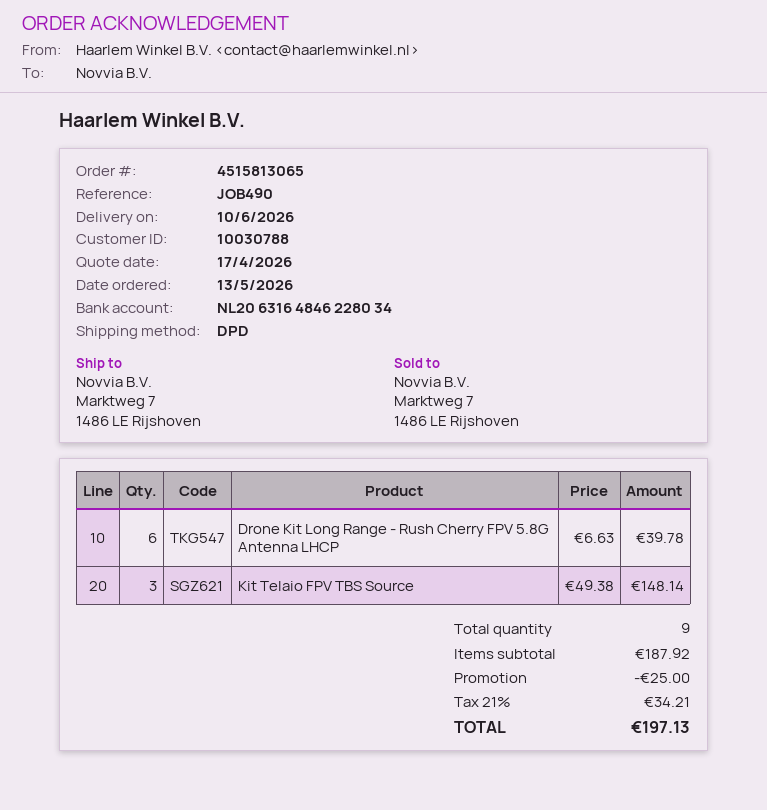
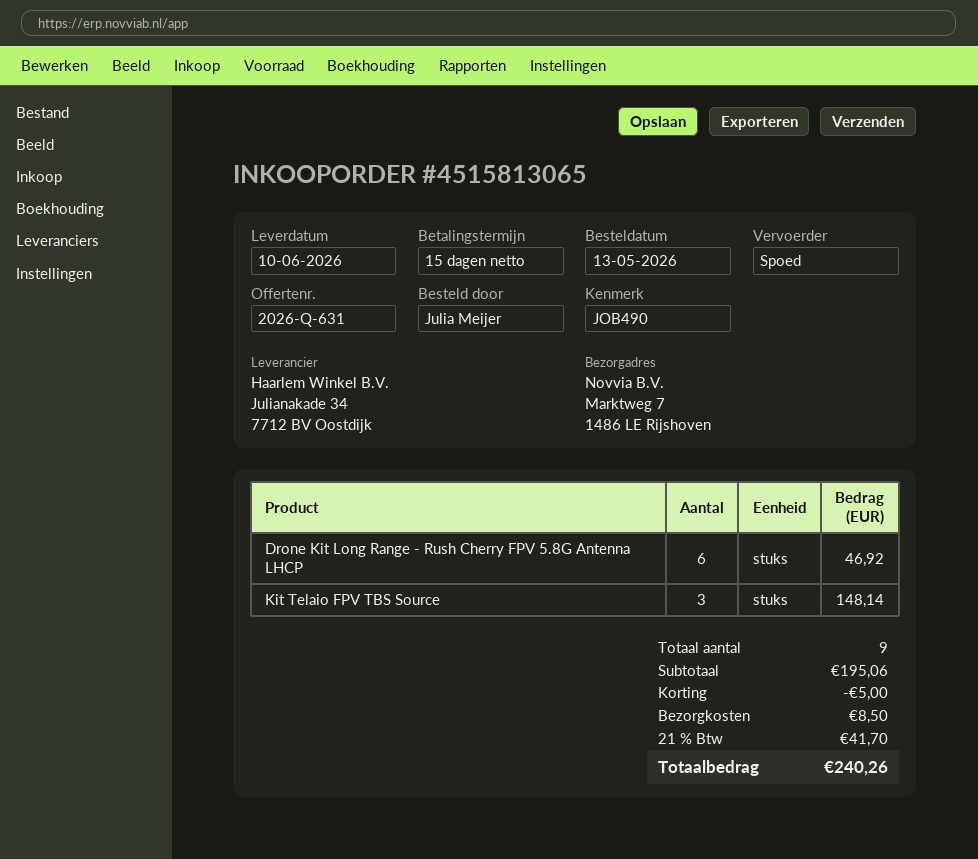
shipping method: DPD -> express
Drone Kit Long Range - Rush Cherry FPV 5.8G Antenna LHCP: 6 for 39.78 -> 6 for 46.92
subtotal: 187.92 -> 195.06
discount: 25.00 -> 5.00
shipping: none -> 8.50
tax: 21% = 34.21 -> 21% = 41.70
total: 197.13 -> 240.26

